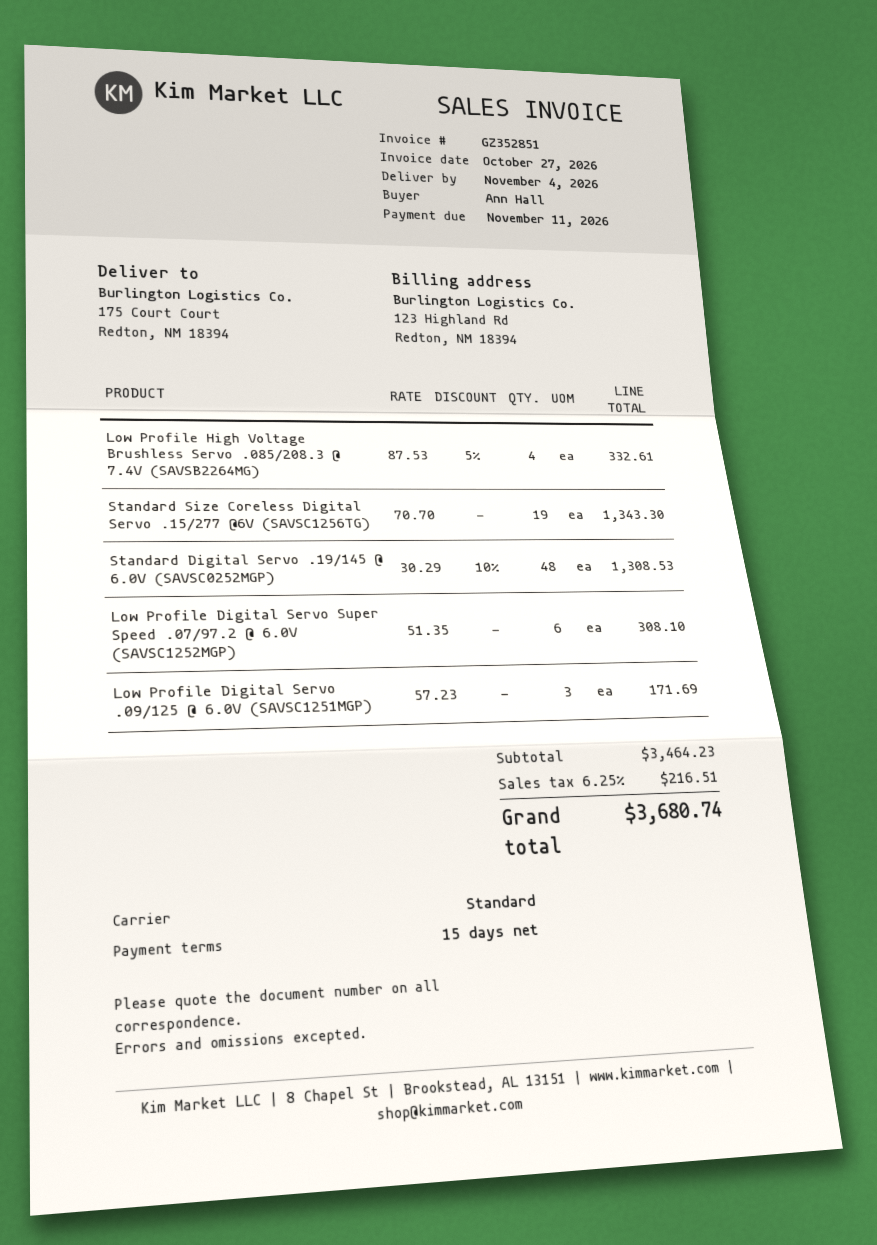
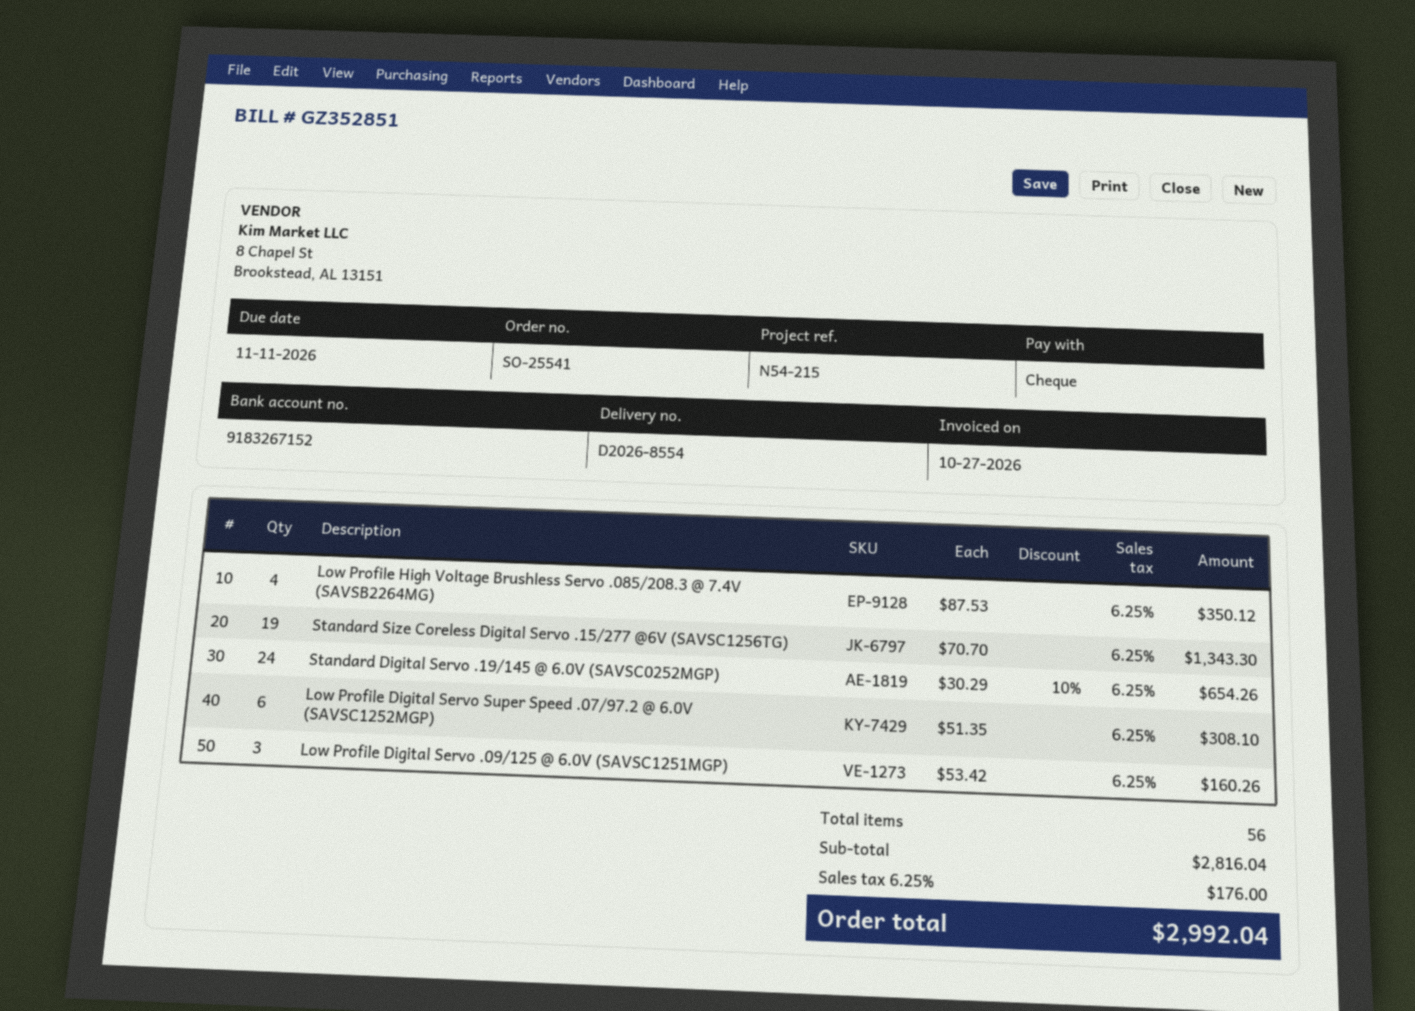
Low Profile High Voltage Brushless Servo .085/208.3 @ 7.4V (SAVSB2264MG): 4 x 87.53 - 5% = 332.61 -> 4 x 87.53 = 350.12
Standard Digital Servo .19/145 @ 6.0V (SAVSC0252MGP): 48 x 30.29 - 10% = 1308.53 -> 24 x 30.29 - 10% = 654.26
Low Profile Digital Servo .09/125 @ 6.0V (SAVSC1251MGP): 3 x 57.23 = 171.69 -> 3 x 53.42 = 160.26
subtotal: 3464.23 -> 2816.04
tax: 6.25% = 216.51 -> 6.25% = 176.00
total: 3680.74 -> 2992.04

